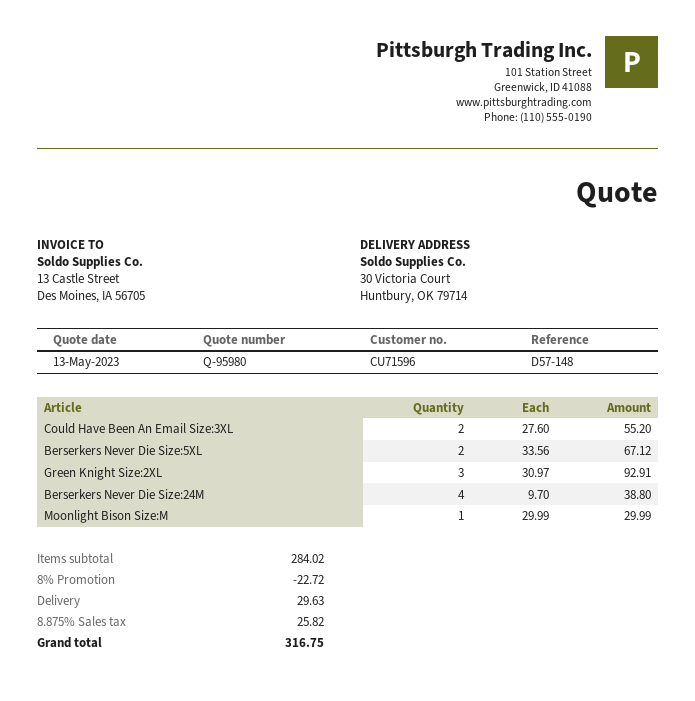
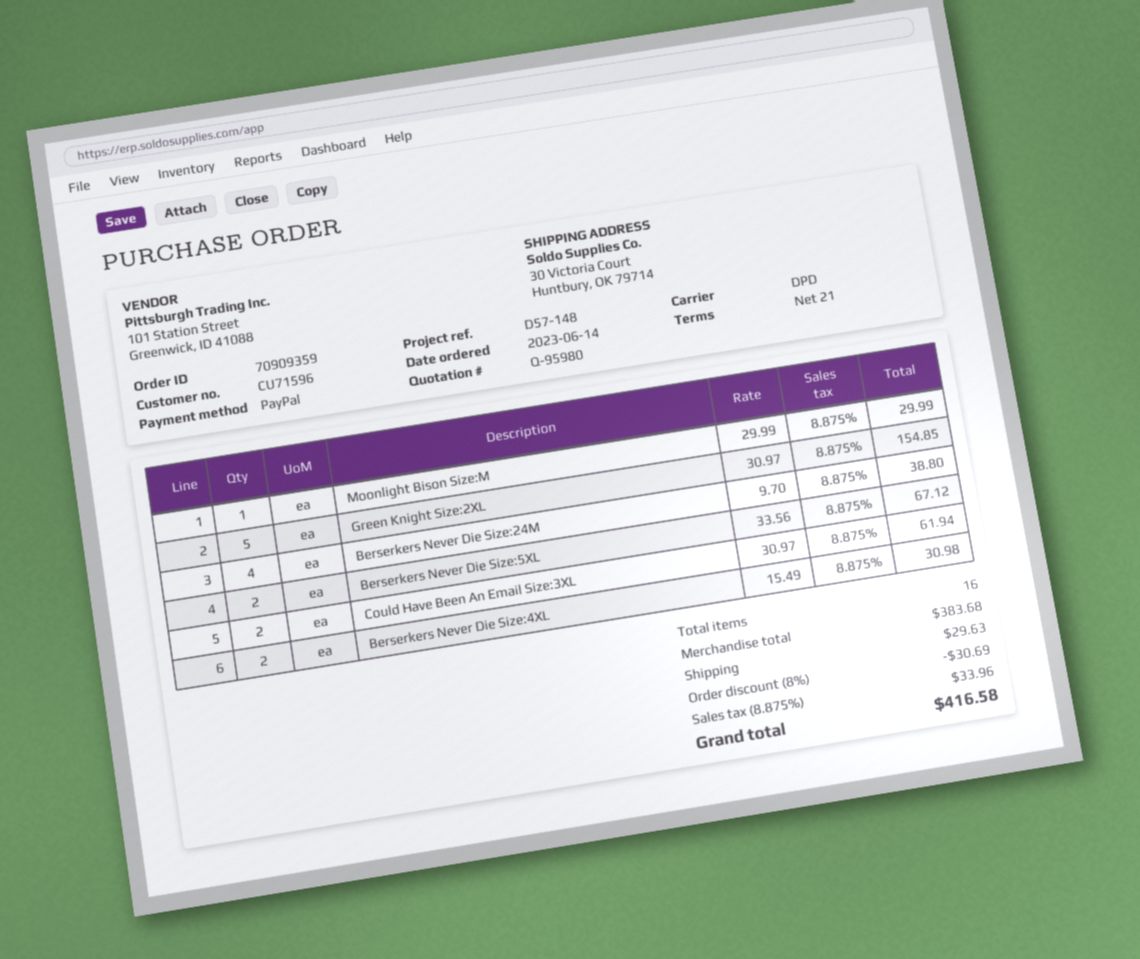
Could Have Been An Email Size:3XL: 2 x 27.60 = 55.20 -> 2 x 30.97 = 61.94
Green Knight Size:2XL: 3 x 30.97 = 92.91 -> 5 x 30.97 = 154.85
Berserkers Never Die Size:4XL: none -> 2 x 15.49 = 30.98
subtotal: 284.02 -> 383.68
discount: 8% = 22.72 -> 8% = 30.69
tax: 8.875% = 25.82 -> 8.875% = 33.96
total: 316.75 -> 416.58

